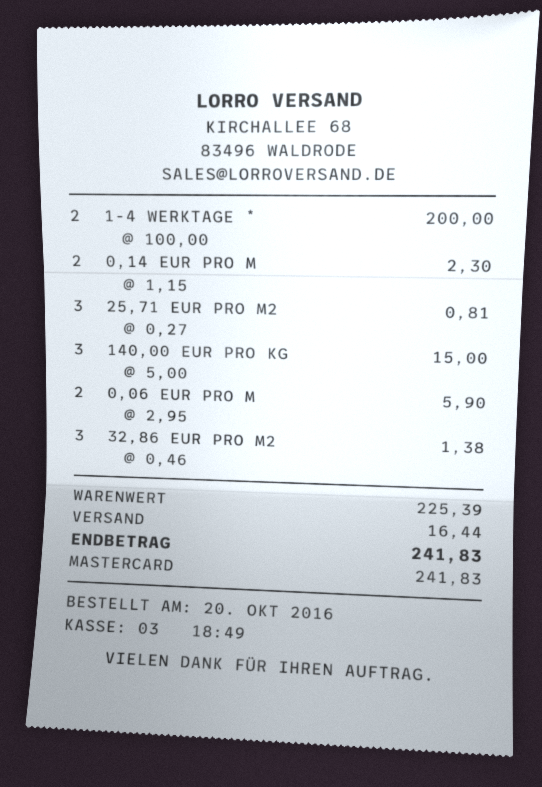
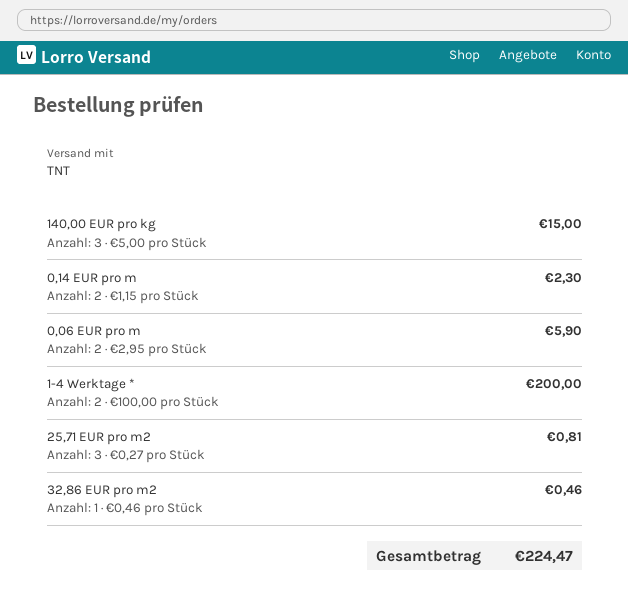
32,86 EUR PRO M2: 3 x 0.46 = 1.38 -> 1 x 0.46 = 0.46
shipping: 16.44 -> none
total: 241.83 -> 224.47

